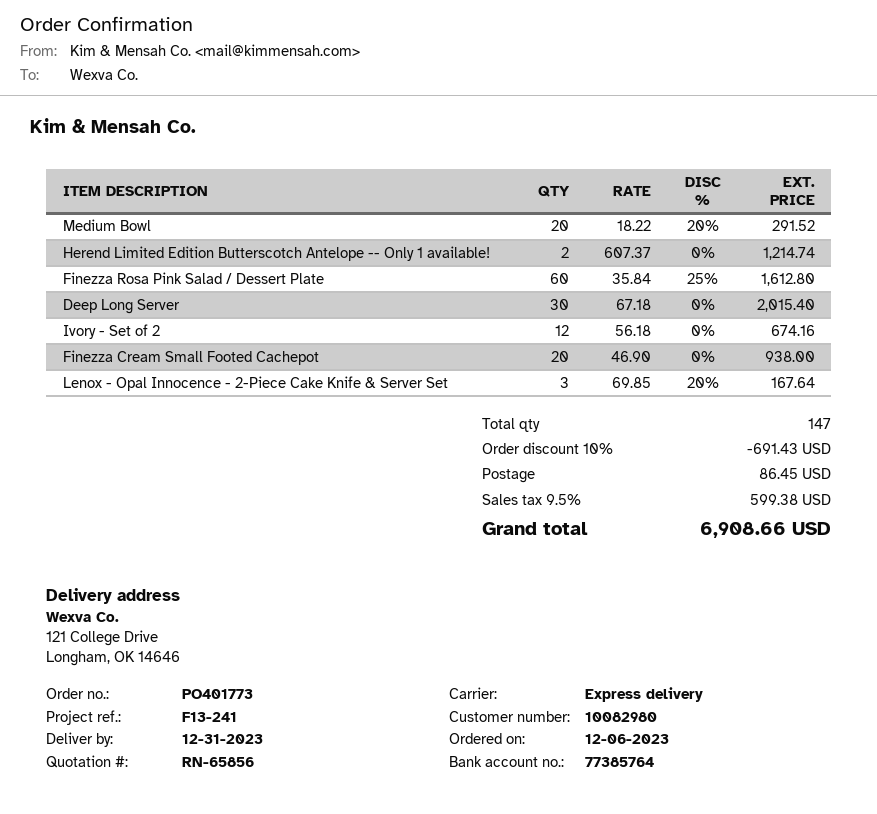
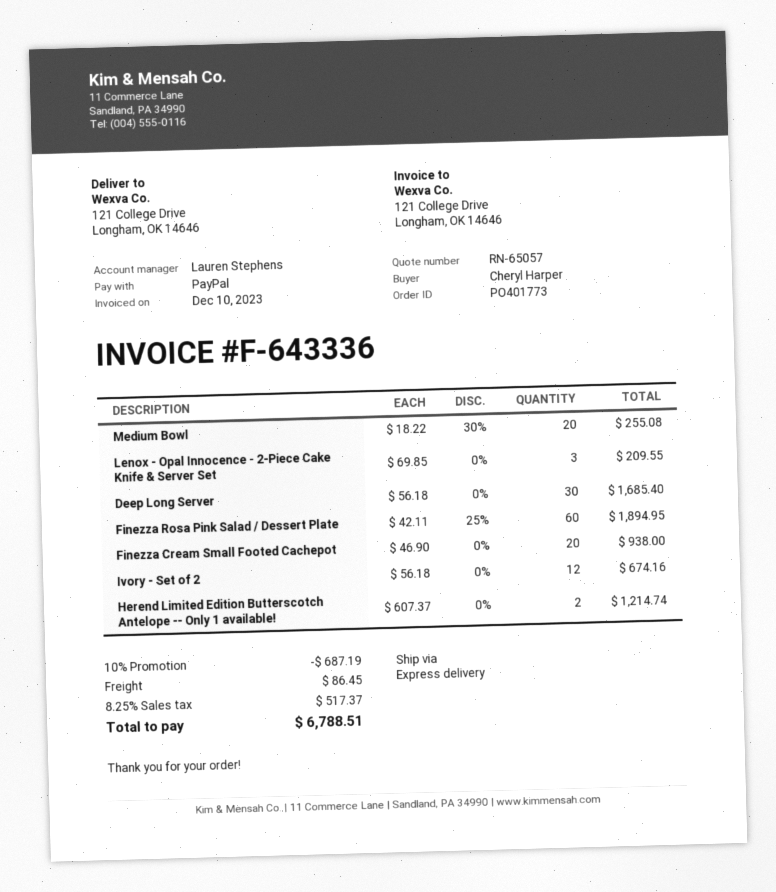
quote number: RN-65856 -> RN-65057
Medium Bowl: 20 x 18.22 - 20% = 291.52 -> 20 x 18.22 - 30% = 255.08
Finezza Rosa Pink Salad / Dessert Plate: 60 x 35.84 - 25% = 1612.80 -> 60 x 42.11 - 25% = 1894.95
Deep Long Server: 30 x 67.18 = 2015.40 -> 30 x 56.18 = 1685.40
Lenox - Opal Innocence - 2-Piece Cake Knife & Server Set: 3 x 69.85 - 20% = 167.64 -> 3 x 69.85 = 209.55
discount: 10% = 691.43 -> 10% = 687.19
tax: 9.5% = 599.38 -> 8.25% = 517.37
total: 6908.66 -> 6788.51

